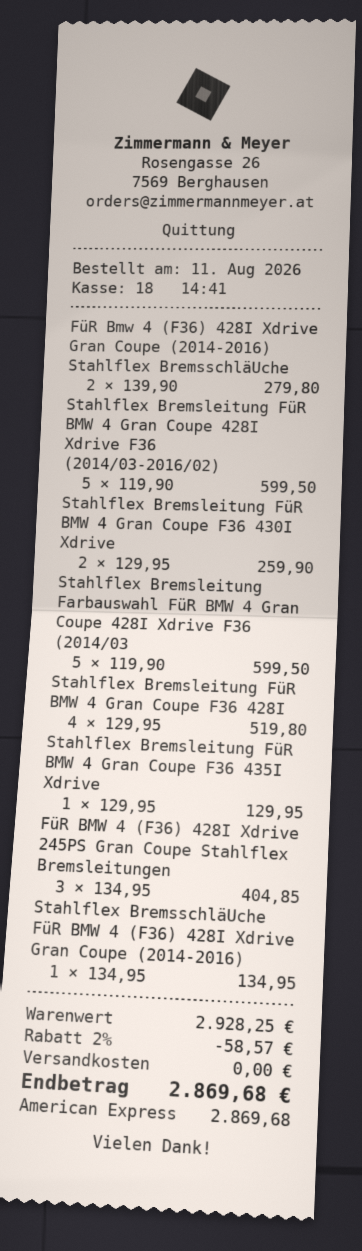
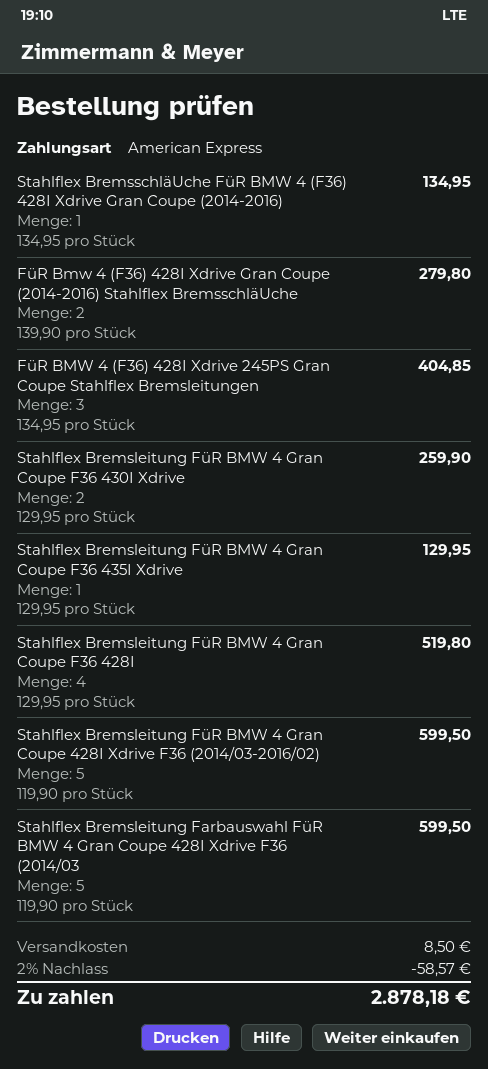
shipping: 0.00 -> 8.50
total: 2869.68 -> 2878.18

